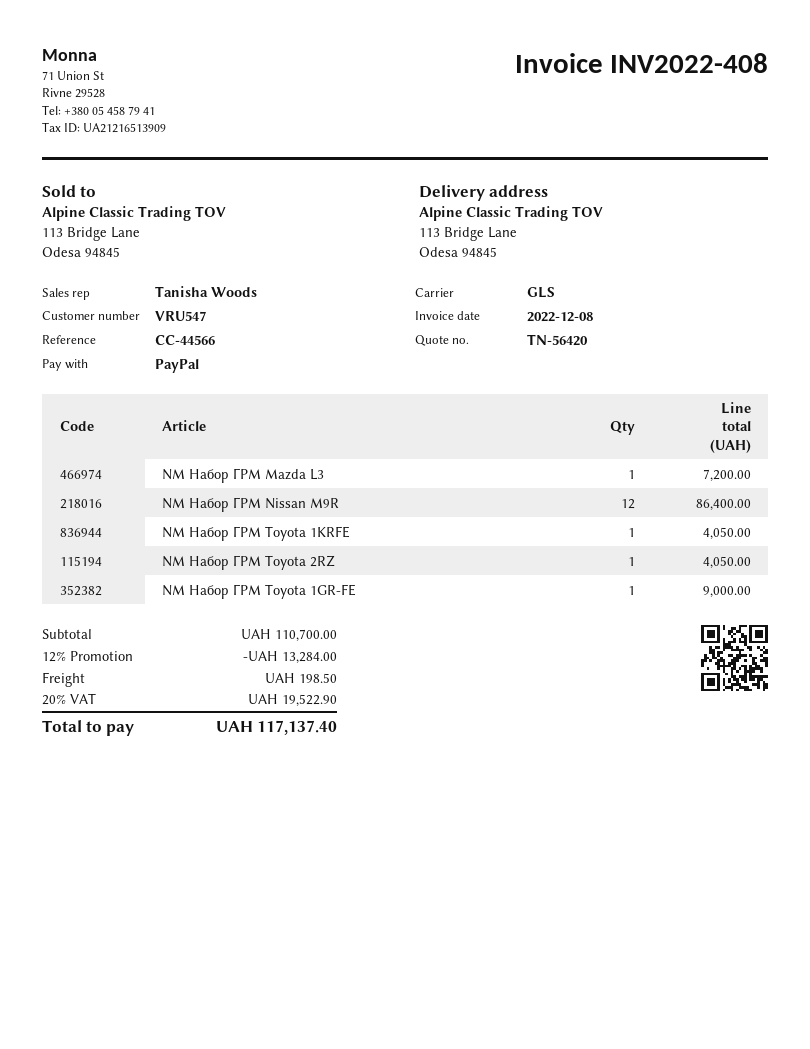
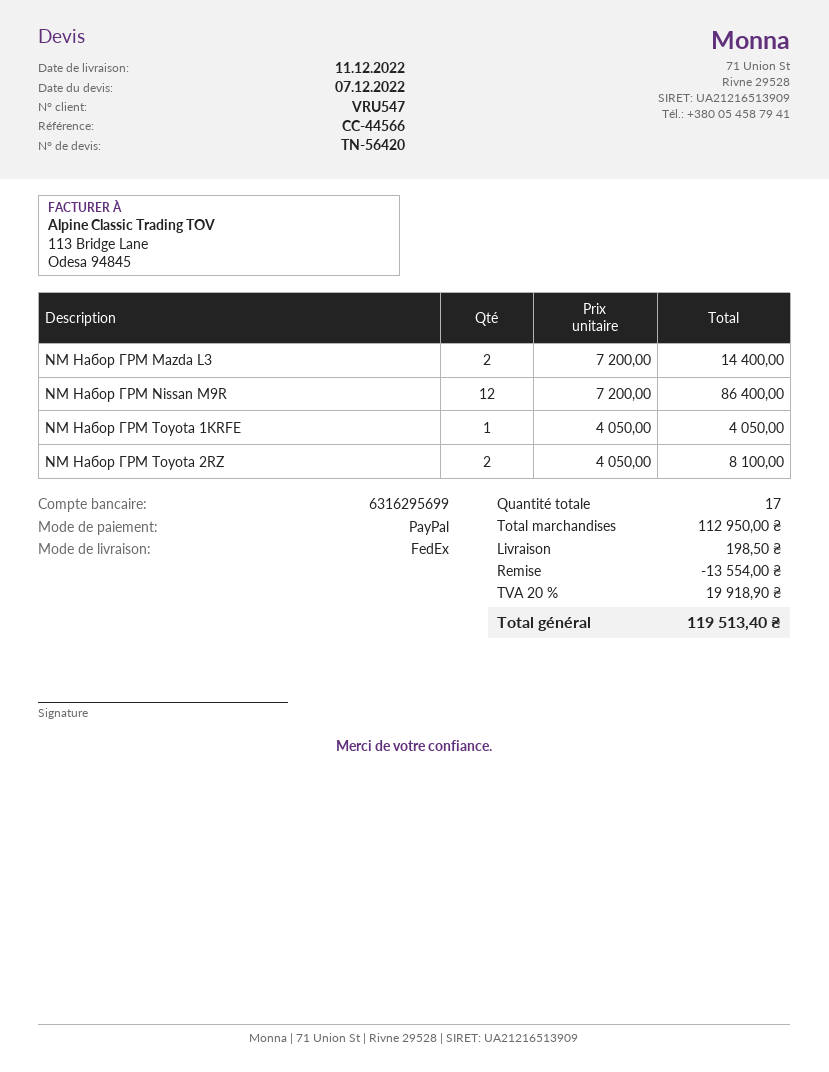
shipping method: GLS -> FedEx
NM Набор ГРМ Mazda L3: 1 for 7200.00 -> 2 for 14400.00
NM Набор ГРМ Toyota 2RZ: 1 for 4050.00 -> 2 for 8100.00
NM Набор ГРМ Toyota 1GR-FE: 1 for 9000.00 -> none
subtotal: 110700.00 -> 112950.00
discount: 13284.00 -> 13554.00
tax: 20% = 19522.90 -> 20% = 19918.90
total: 117137.40 -> 119513.40

